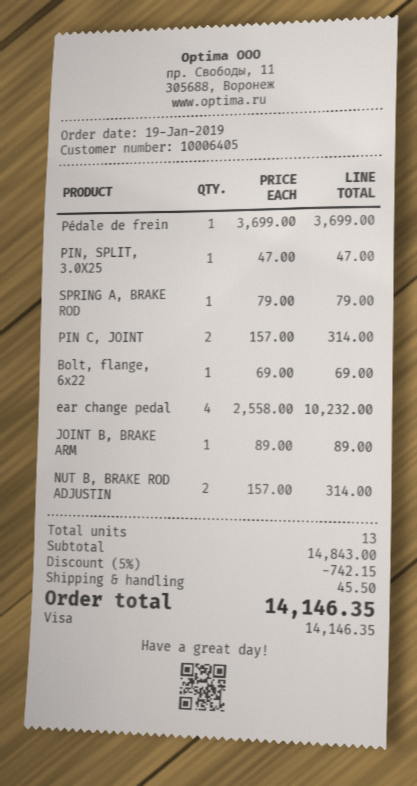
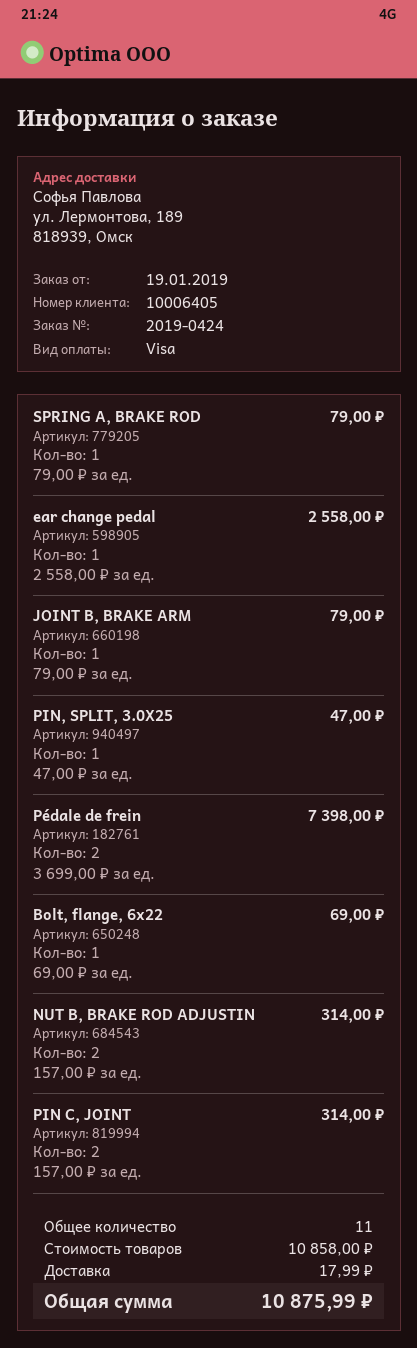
Pédale de frein: 1 x 3699.00 = 3699.00 -> 2 x 3699.00 = 7398.00
ear change pedal: 4 x 2558.00 = 10232.00 -> 1 x 2558.00 = 2558.00
JOINT B, BRAKE ARM: 1 x 89.00 = 89.00 -> 1 x 79.00 = 79.00
total quantity: 13 -> 11
subtotal: 14843.00 -> 10858.00
discount: 5% = 742.15 -> none
shipping: 45.50 -> 17.99
total: 14146.35 -> 10875.99

